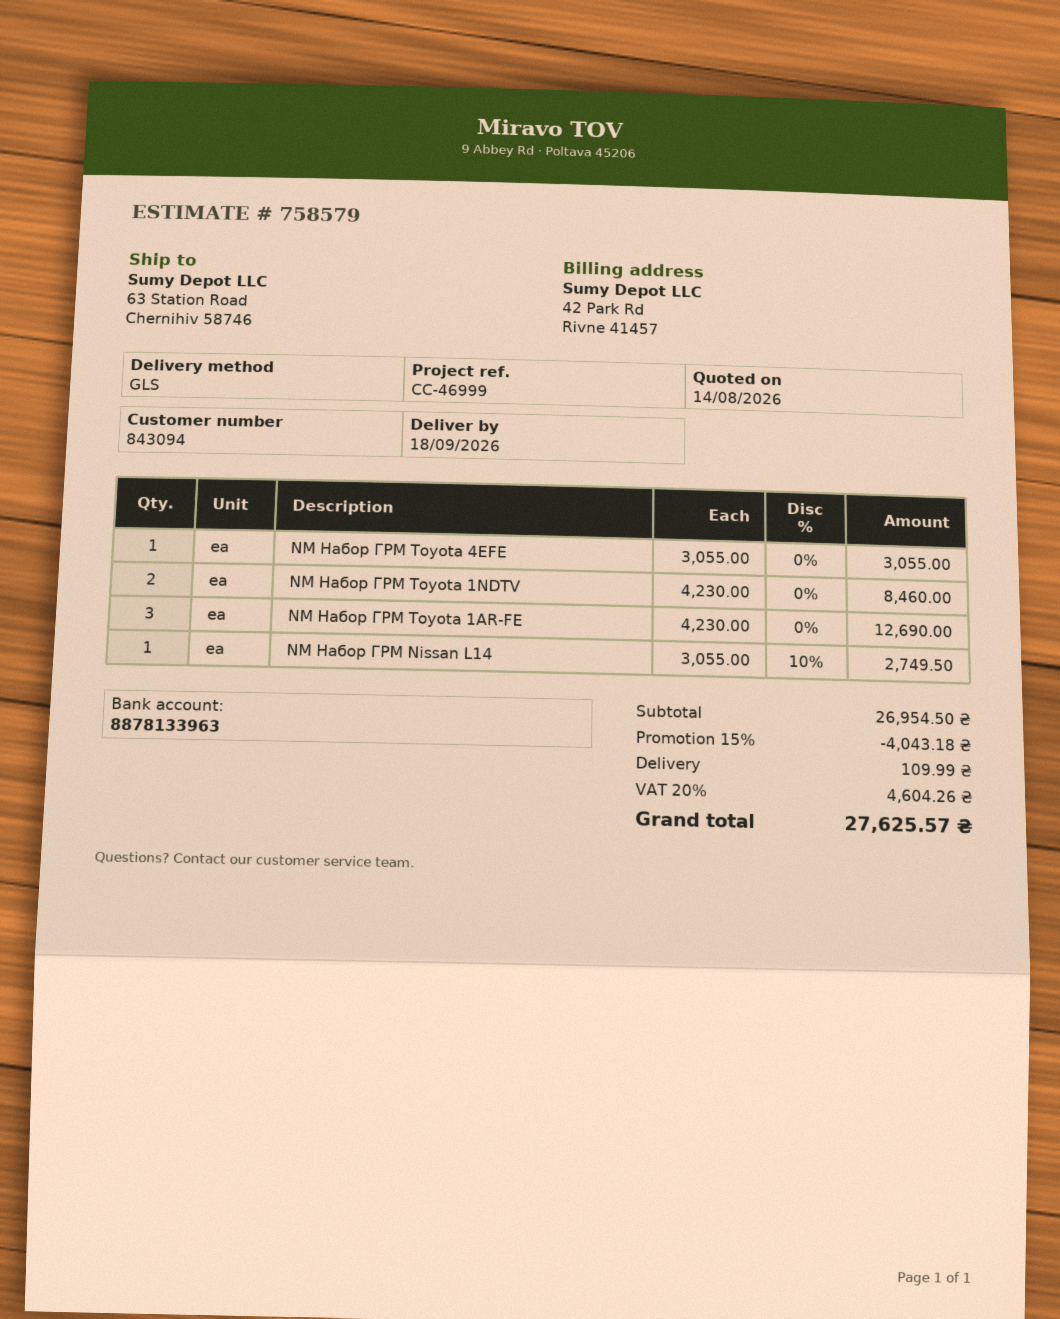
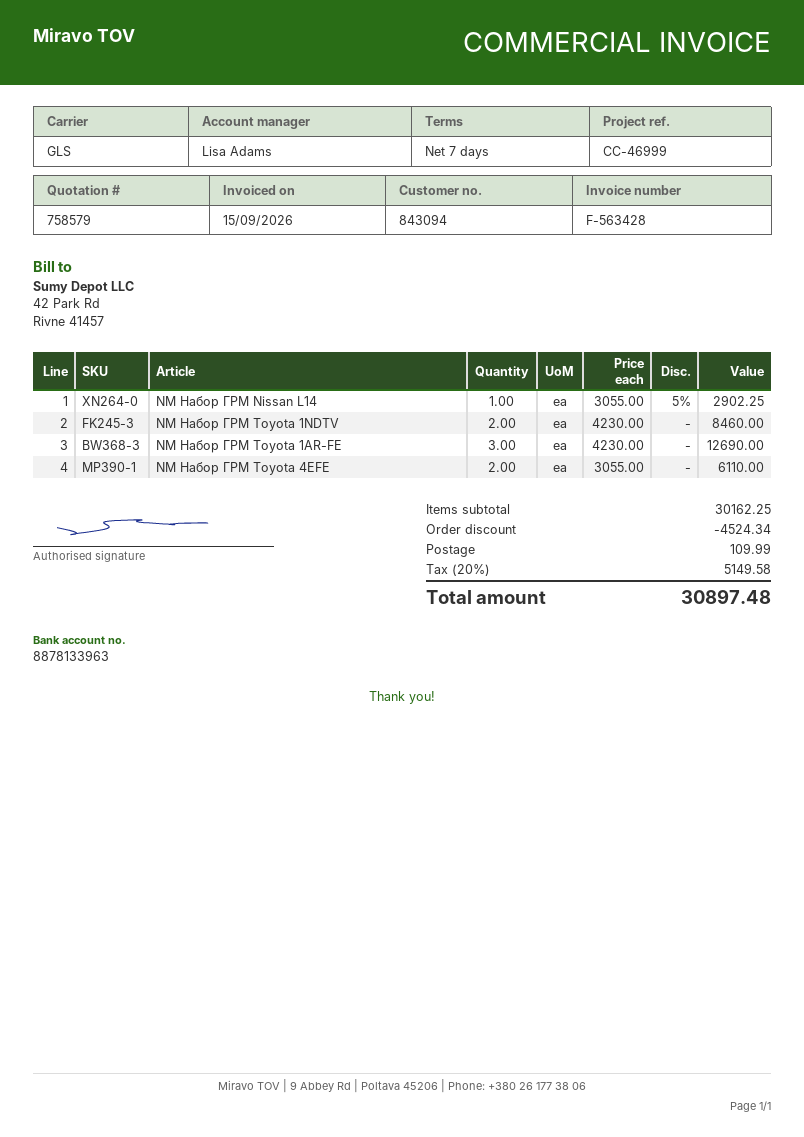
NM Набор ГРМ Toyota 4EFE: 1 x 3055.00 = 3055.00 -> 2 x 3055.00 = 6110.00
NM Набор ГРМ Nissan L14: 1 x 3055.00 - 10% = 2749.50 -> 1 x 3055.00 - 5% = 2902.25
subtotal: 26954.50 -> 30162.25
discount: 4043.18 -> 4524.34
tax: 20% = 4604.26 -> 20% = 5149.58
total: 27625.57 -> 30897.48

